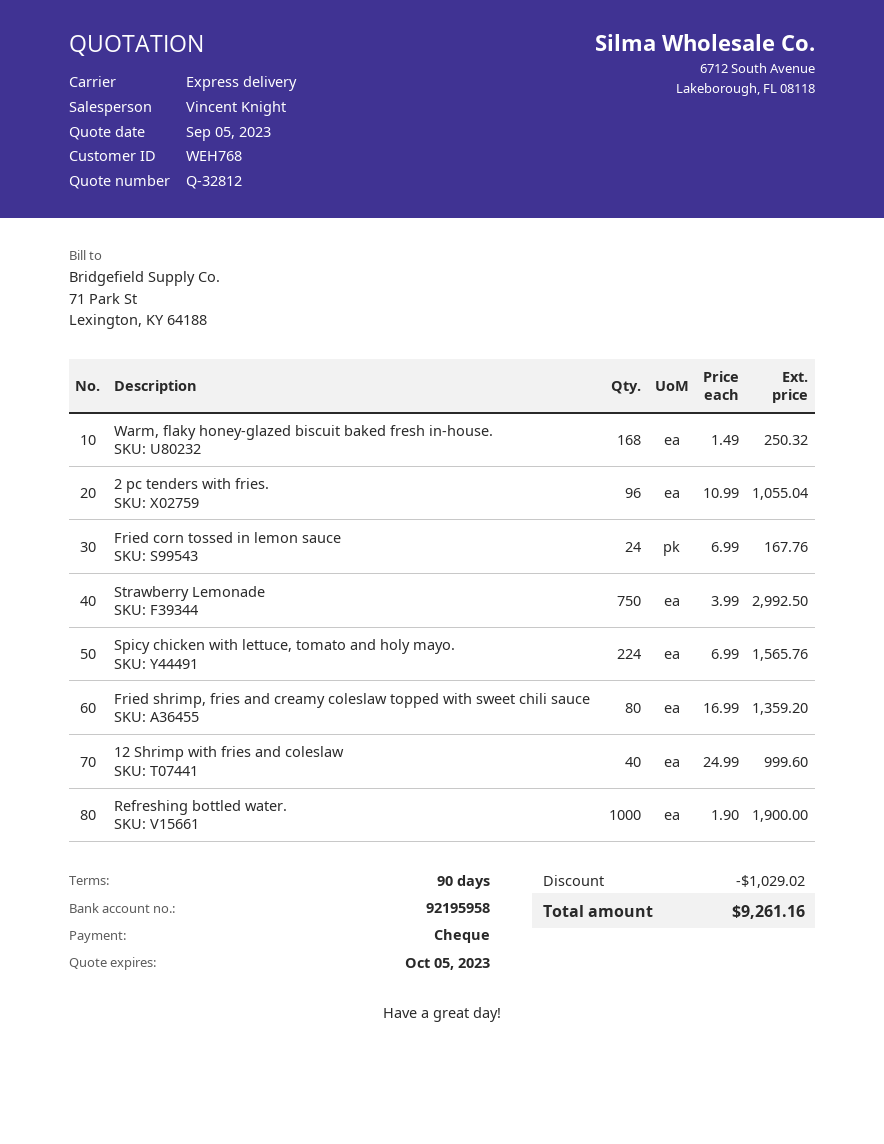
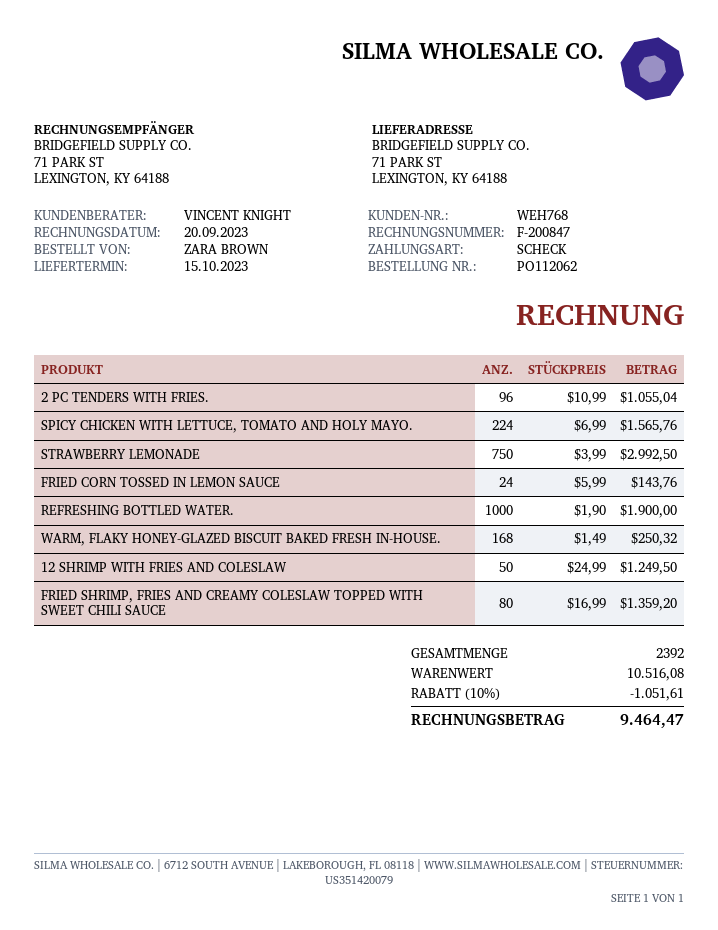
Fried corn tossed in lemon sauce: 24 x 6.99 = 167.76 -> 24 x 5.99 = 143.76
12 Shrimp with fries and coleslaw: 40 x 24.99 = 999.60 -> 50 x 24.99 = 1249.50
discount: 1029.02 -> 1051.61
total: 9261.16 -> 9464.47

